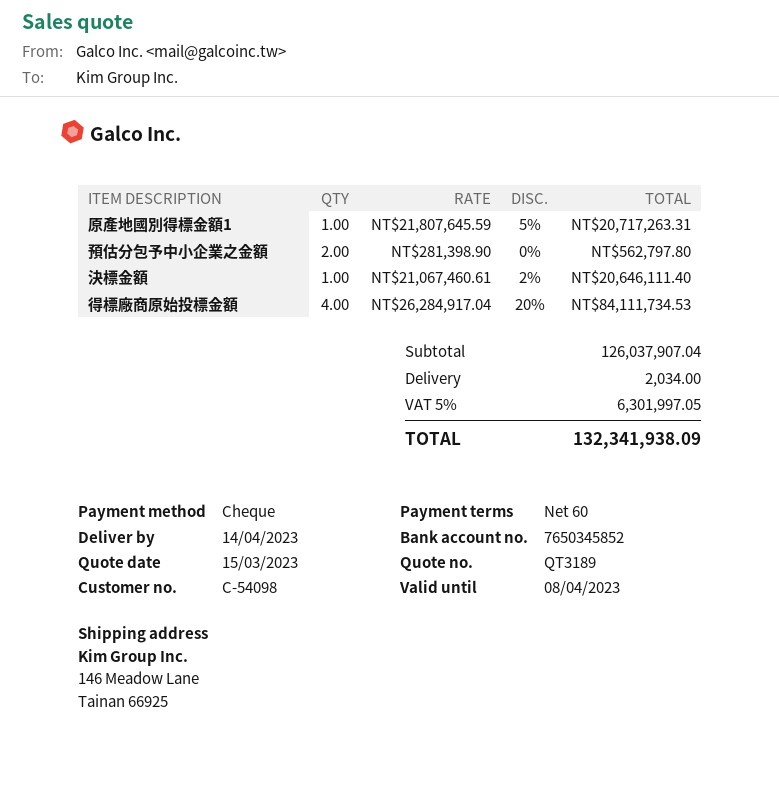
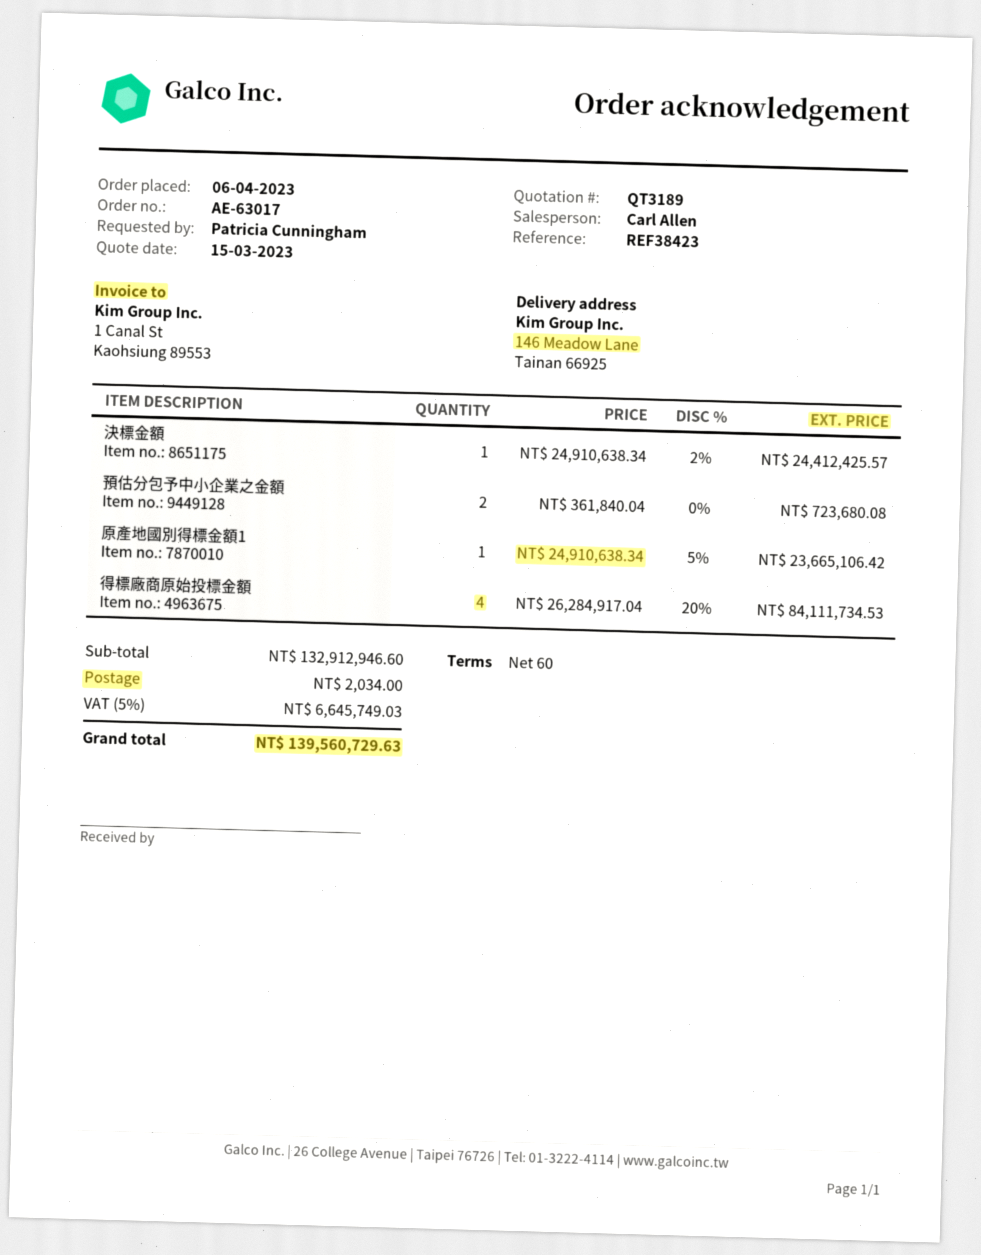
原產地國別得標金額1: 1 x 21807645.59 - 5% = 20717263.31 -> 1 x 24910638.34 - 5% = 23665106.42
預估分包予中小企業之金額: 2 x 281398.90 = 562797.80 -> 2 x 361840.04 = 723680.08
決標金額: 1 x 21067460.61 - 2% = 20646111.40 -> 1 x 24910638.34 - 2% = 24412425.57
subtotal: 126037907.04 -> 132912946.60
tax: 5% = 6301997.05 -> 5% = 6645749.03
total: 132341938.09 -> 139560729.63

